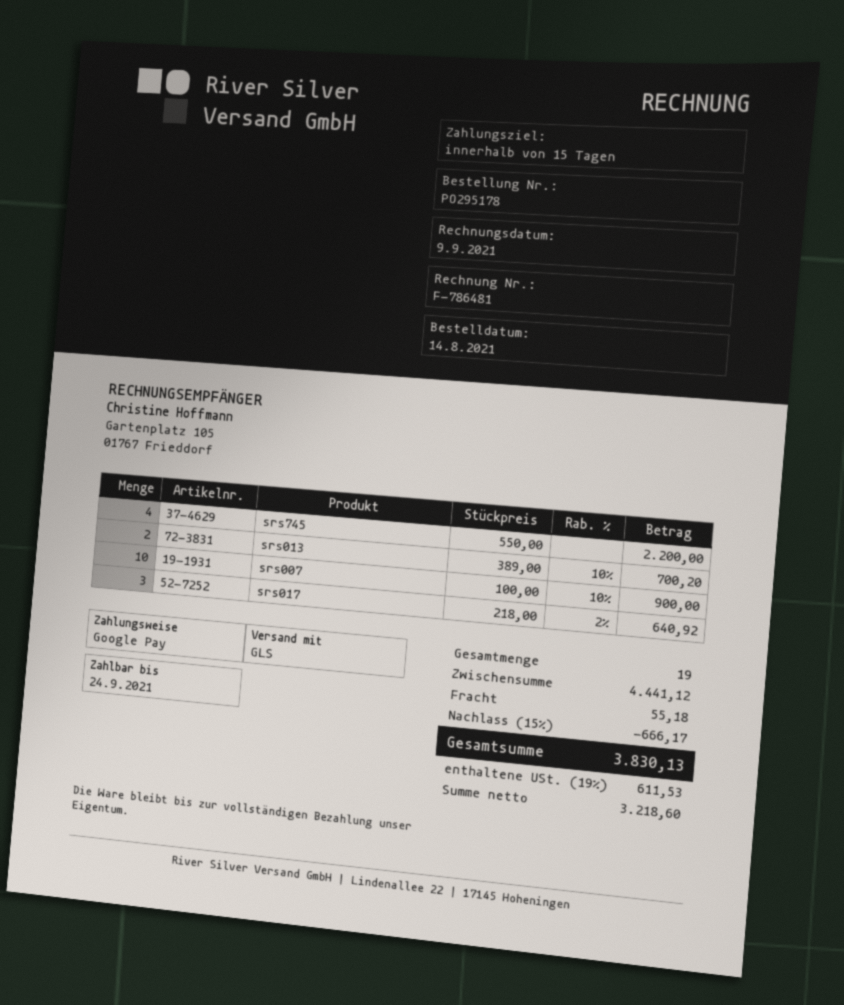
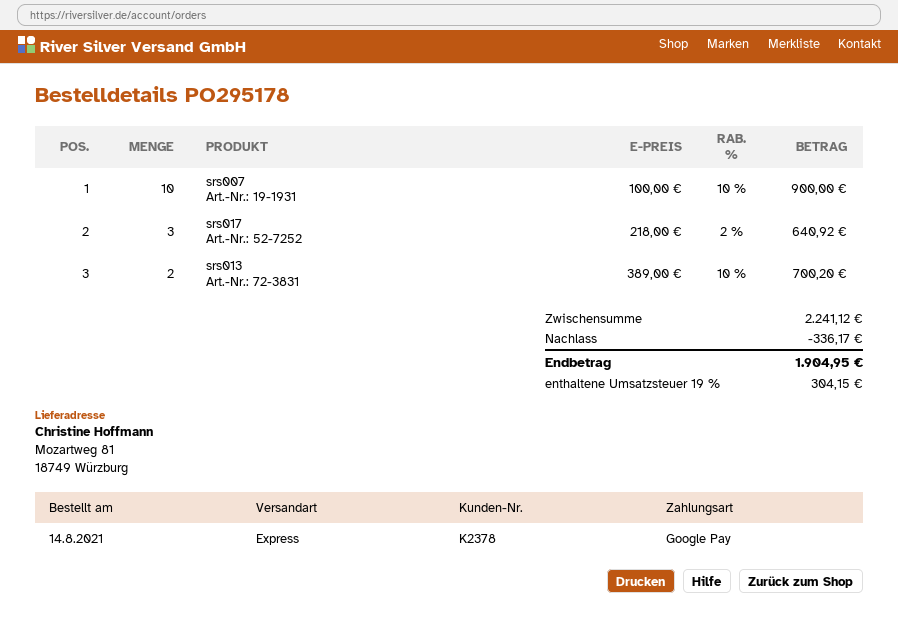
shipping method: GLS -> express
srs745: 4 x 550.00 = 2200.00 -> none
subtotal: 4441.12 -> 2241.12
discount: 666.17 -> 336.17
shipping: 55.18 -> none
tax: 19% = 611.53 -> 19% = 304.15
total: 3830.13 -> 1904.95

